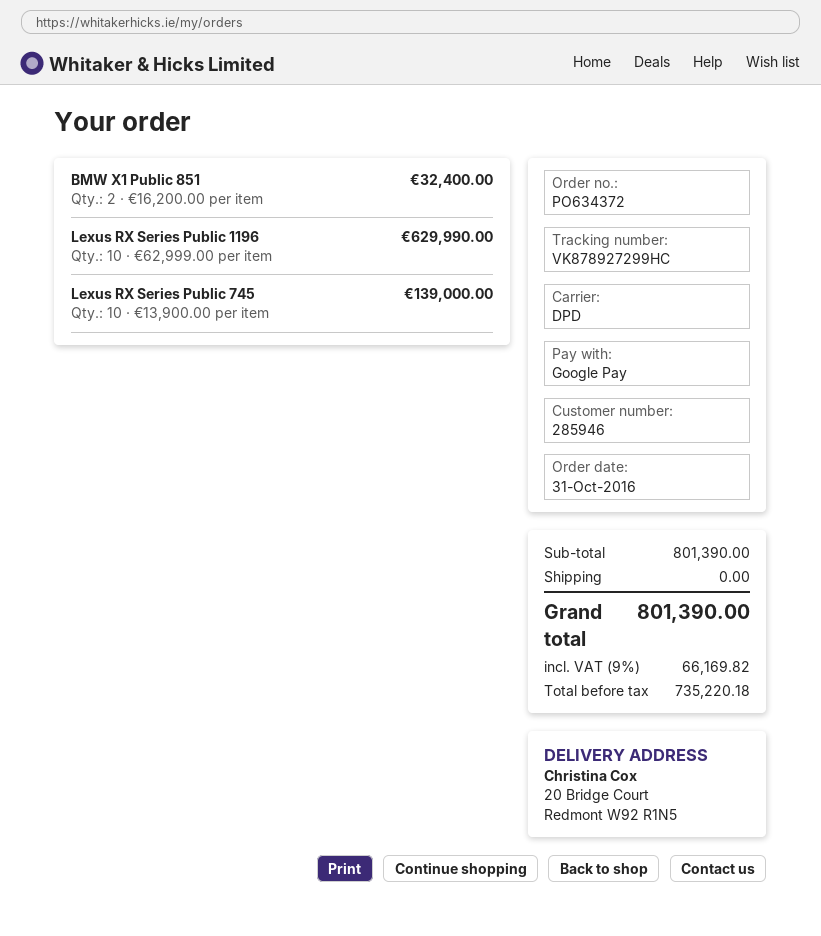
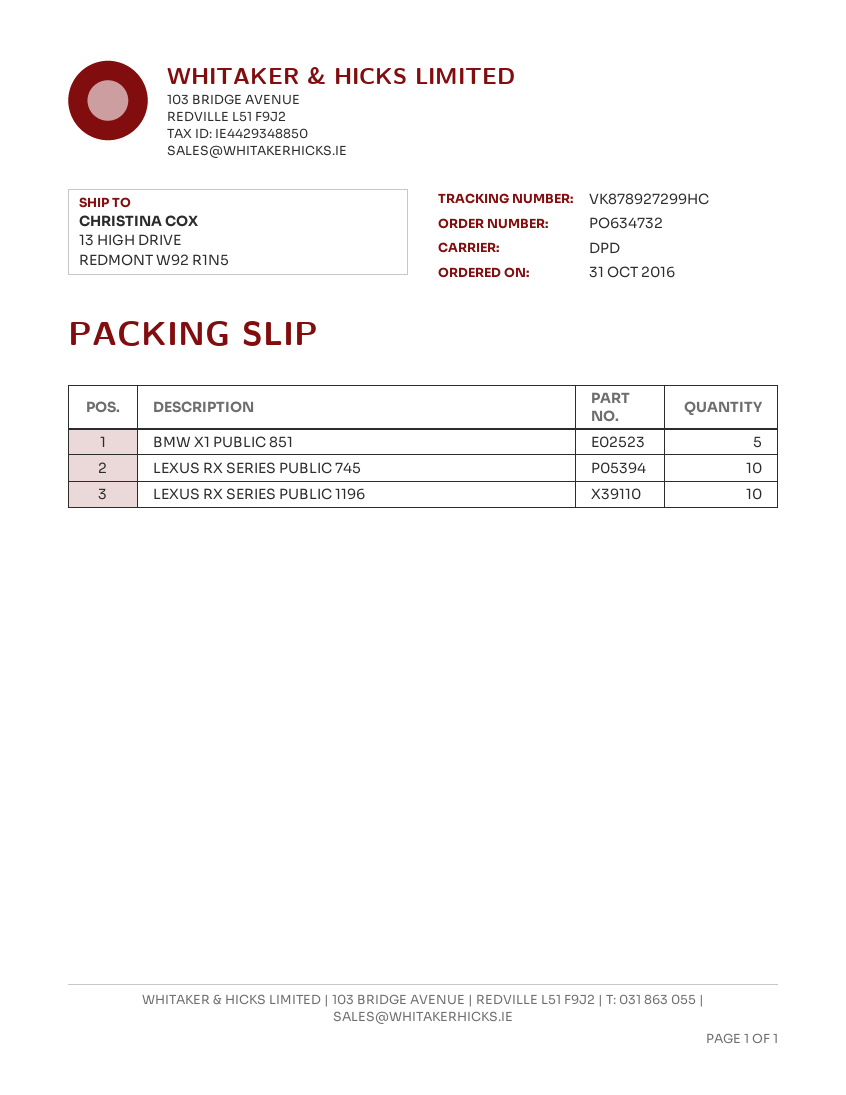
order number: PO634372 -> PO634732
ship to: 20 Bridge Court, Redmont W92 R1N5 -> 13 HIGH DRIVE, REDMONT W92 R1N5
BMW X1 Public 851: 2 -> 5

